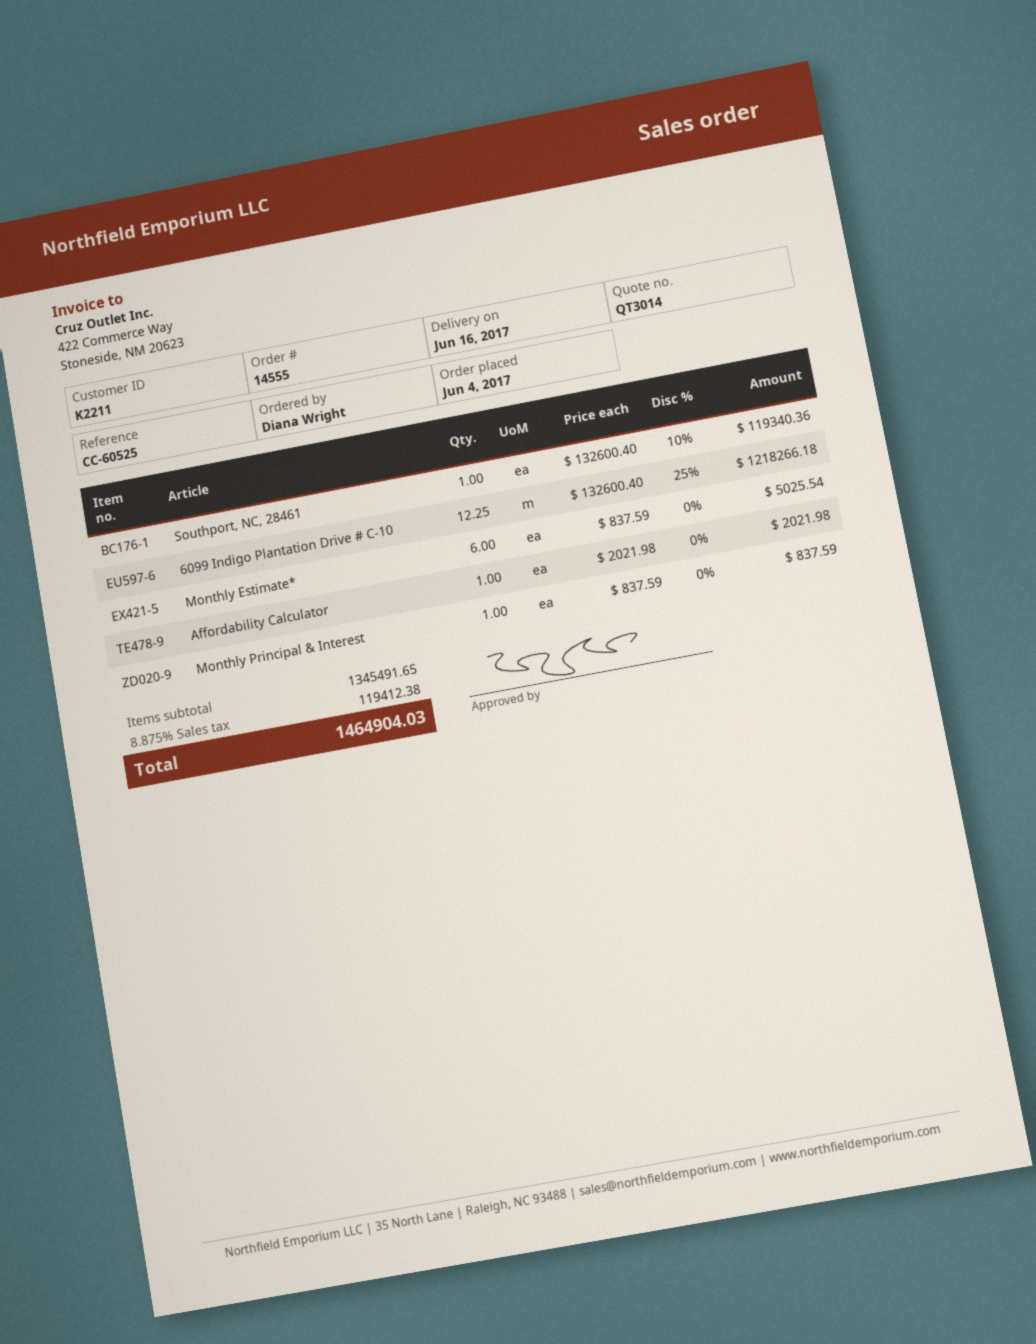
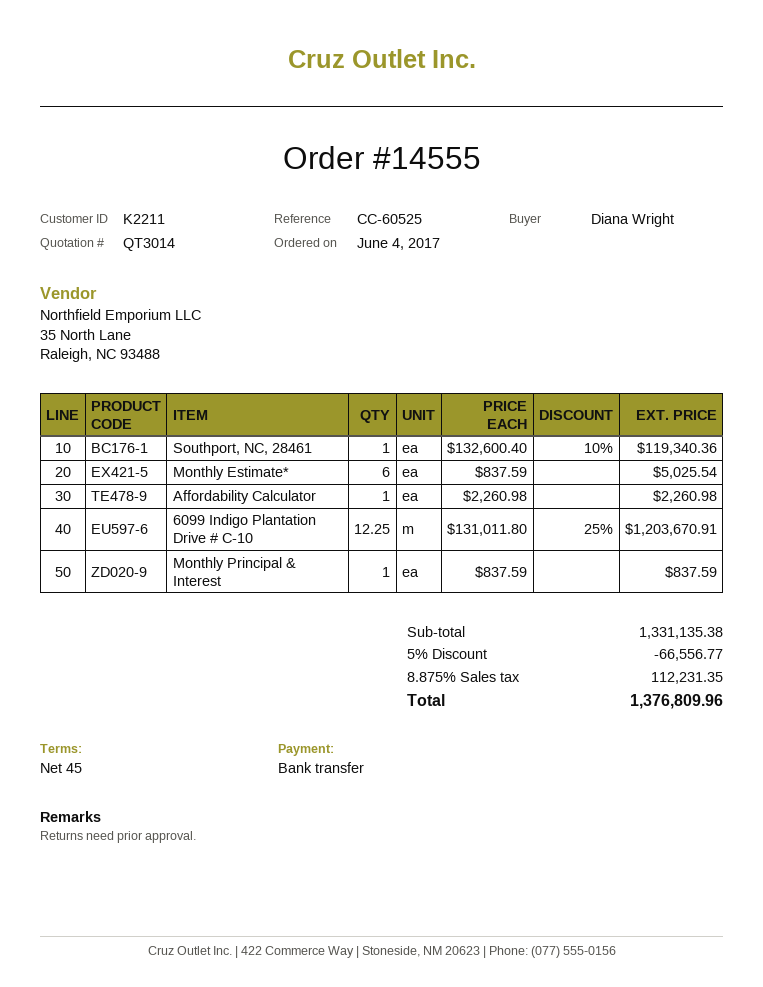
6099 Indigo Plantation Drive # C-10: 12.25 x 132600.40 - 25% = 1218266.18 -> 12.25 x 131011.80 - 25% = 1203670.91
Affordability Calculator: 1 x 2021.98 = 2021.98 -> 1 x 2260.98 = 2260.98
subtotal: 1345491.65 -> 1331135.38
discount: none -> 5% = 66556.77
tax: 8.875% = 119412.38 -> 8.875% = 112231.35
total: 1464904.03 -> 1376809.96

